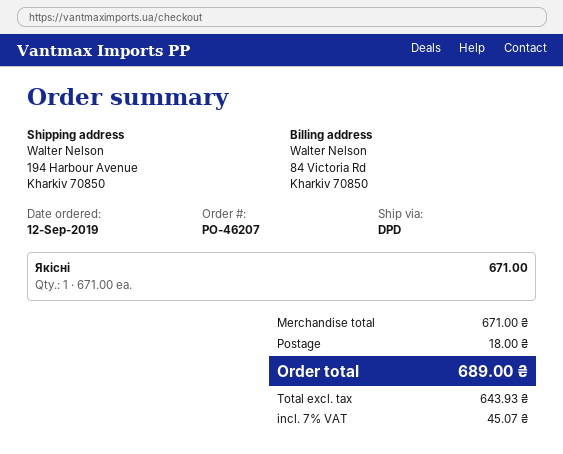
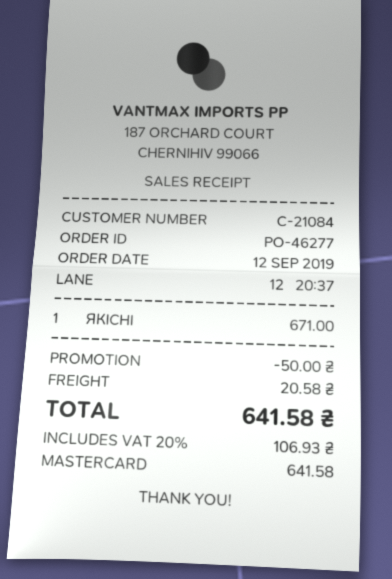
order number: PO-46207 -> PO-46277
discount: none -> 50.00
shipping: 18.00 -> 20.58
tax: 7% = 45.07 -> 20% = 106.93
total: 689.00 -> 641.58

